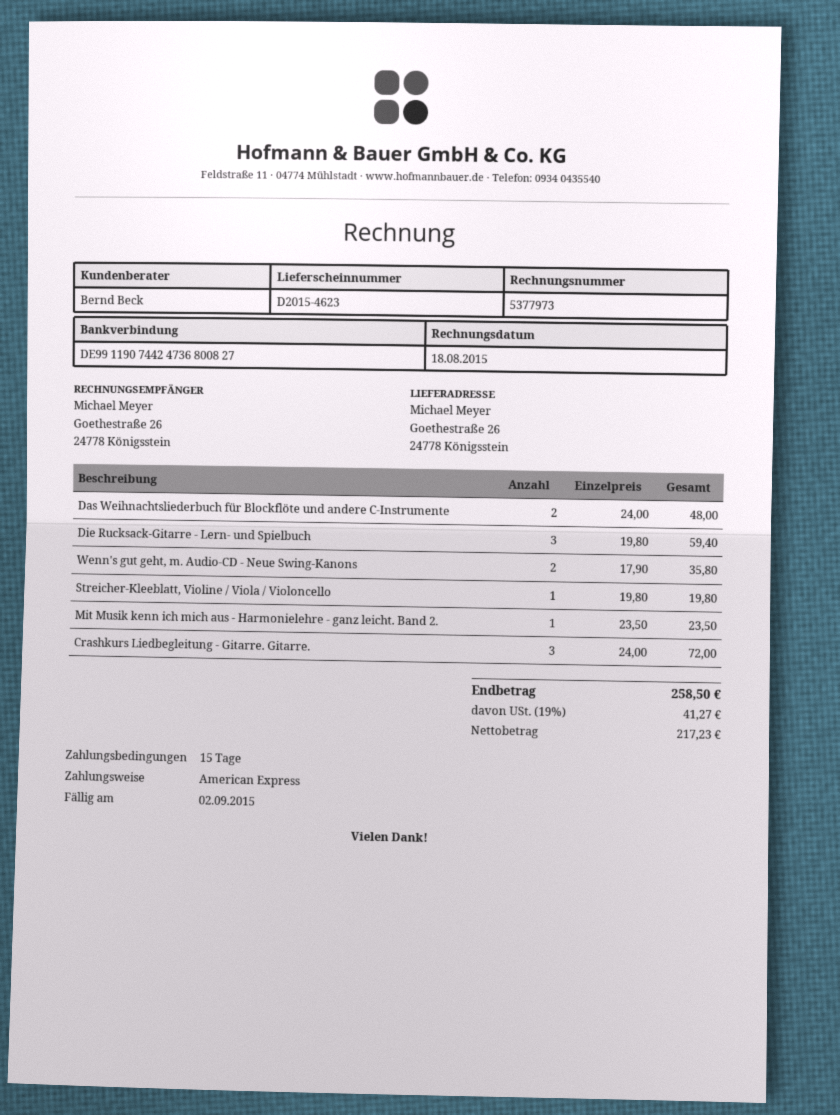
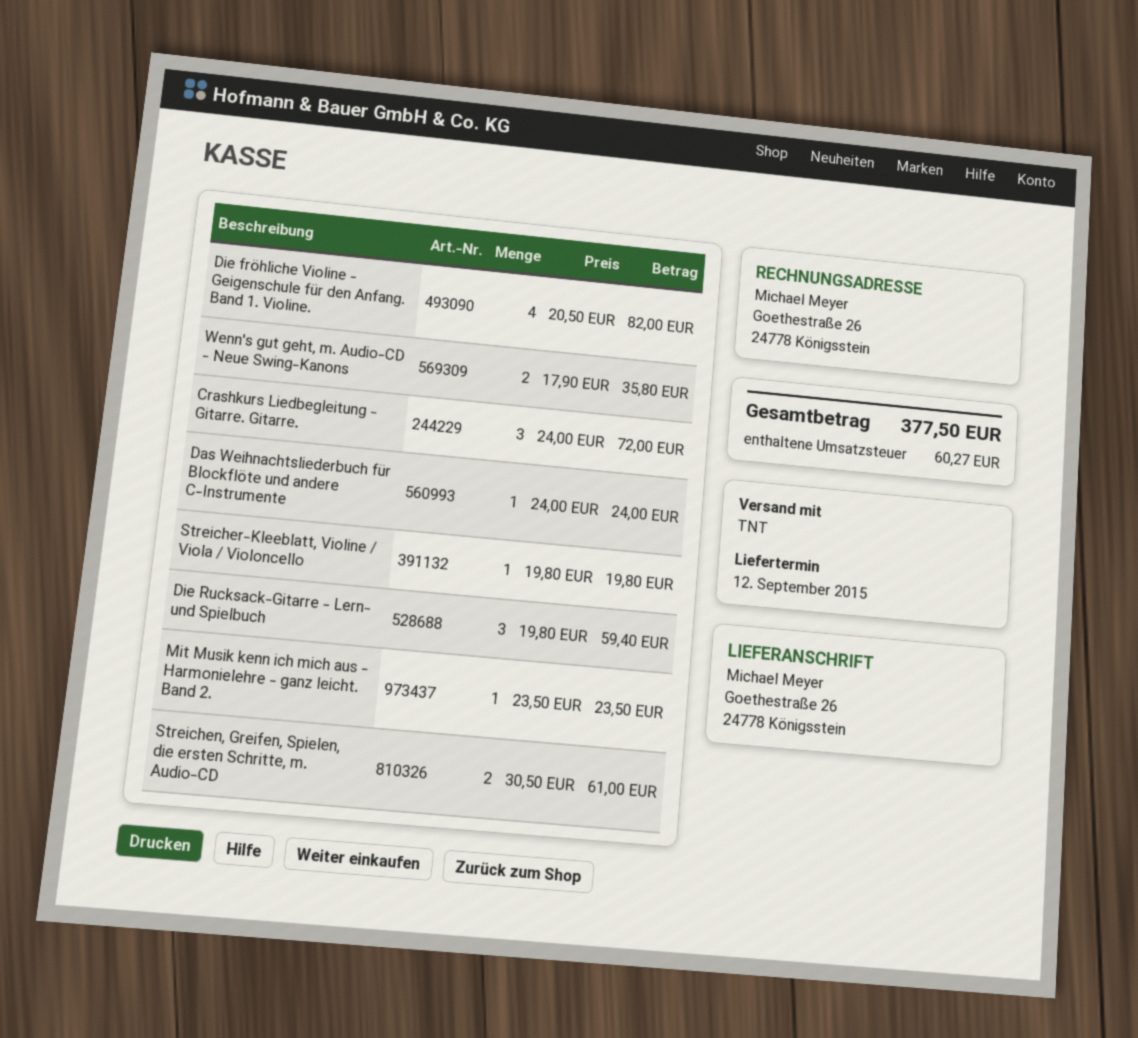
Das Weihnachtsliederbuch für Blockflöte und andere C-Instrumente: 2 x 24.00 = 48.00 -> 1 x 24.00 = 24.00
Die fröhliche Violine - Geigenschule für den Anfang. Band 1. Violine.: none -> 4 x 20.50 = 82.00
Streichen, Greifen, Spielen, die ersten Schritte, m. Audio-CD: none -> 2 x 30.50 = 61.00
tax: 41.27 -> 60.27
total: 258.50 -> 377.50

